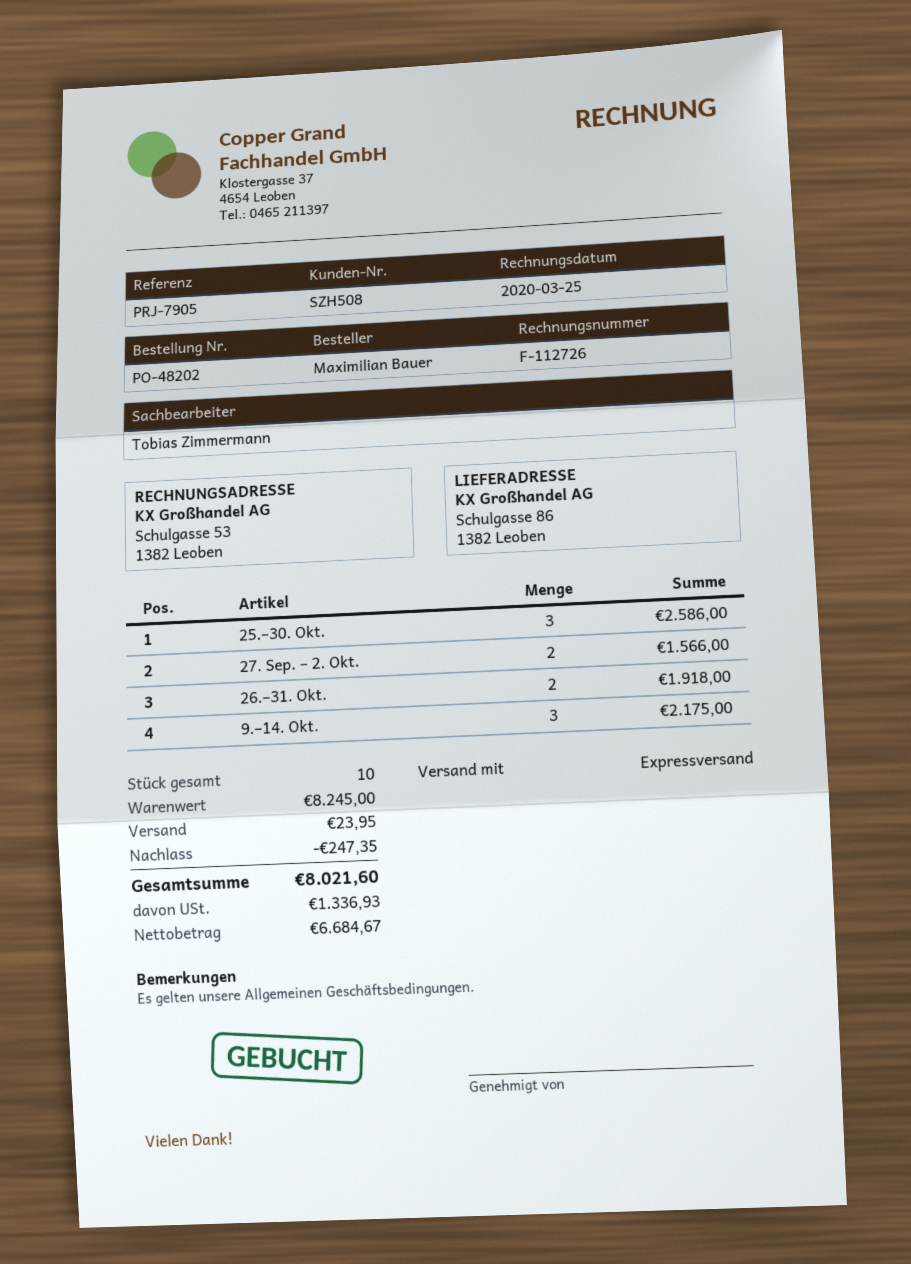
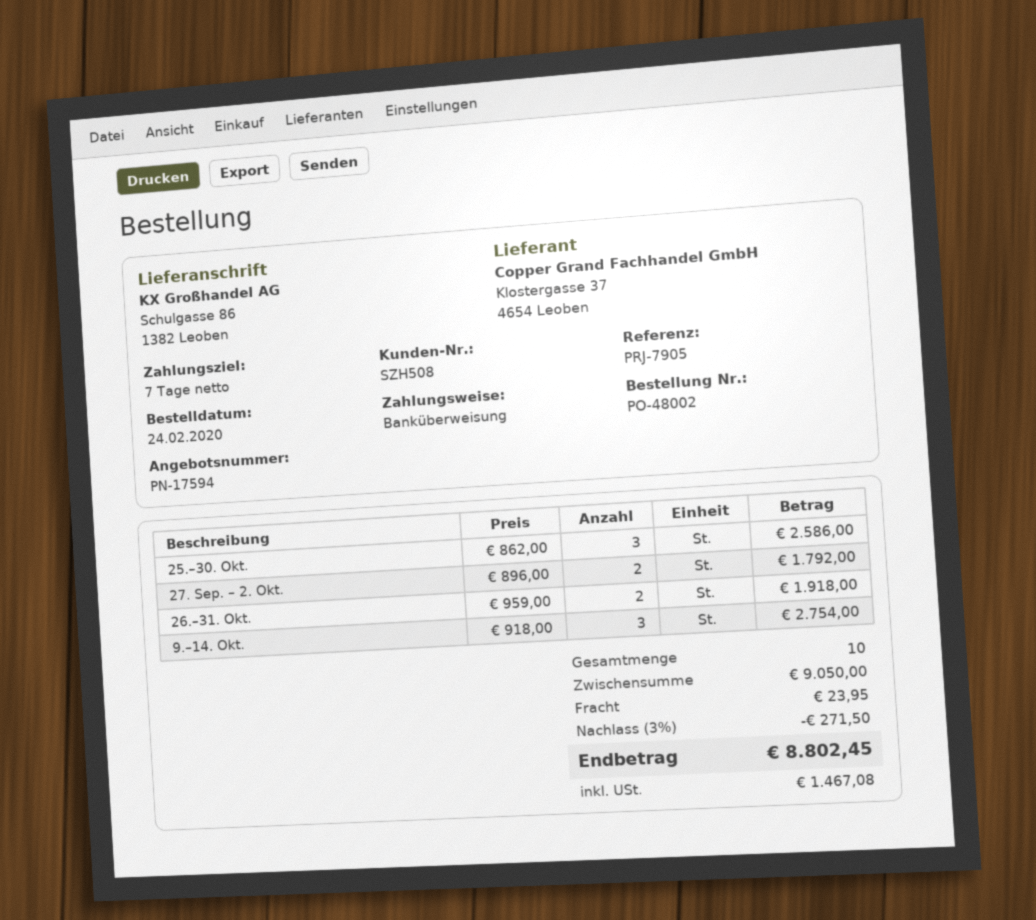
order number: PO-48202 -> PO-48002
27. Sep. – 2. Okt.: 2 for 1566.00 -> 2 for 1792.00
9.–14. Okt.: 3 for 2175.00 -> 3 for 2754.00
subtotal: 8245.00 -> 9050.00
discount: 247.35 -> 271.50
tax: 1336.93 -> 1467.08
total: 8021.60 -> 8802.45

